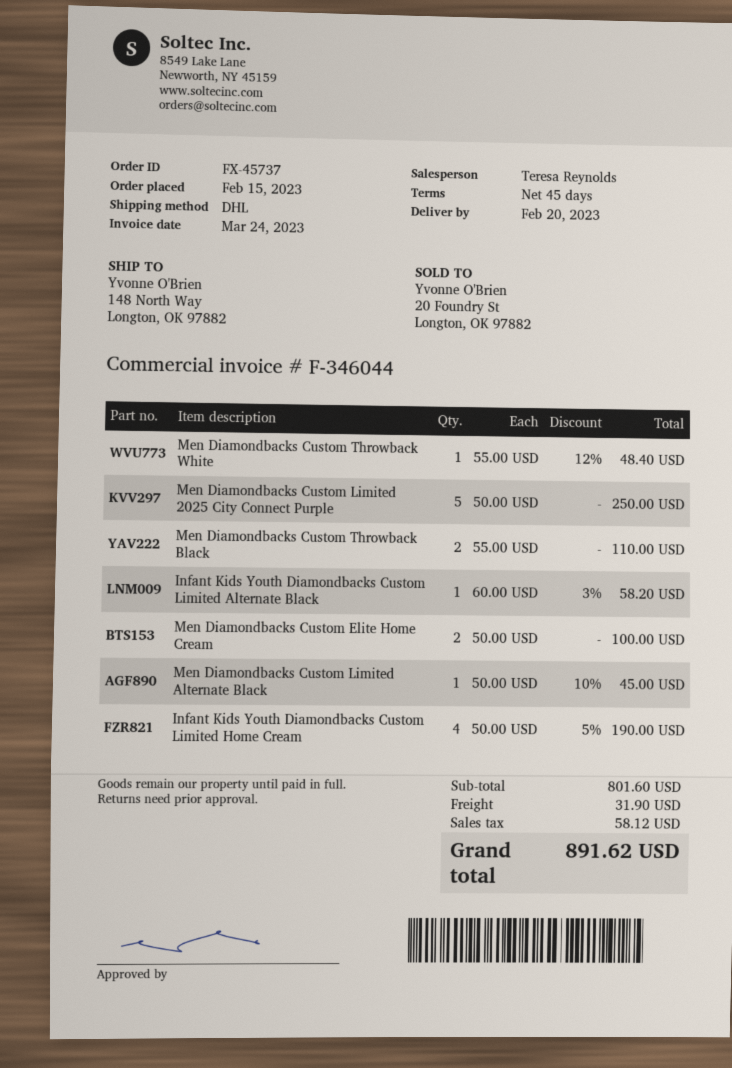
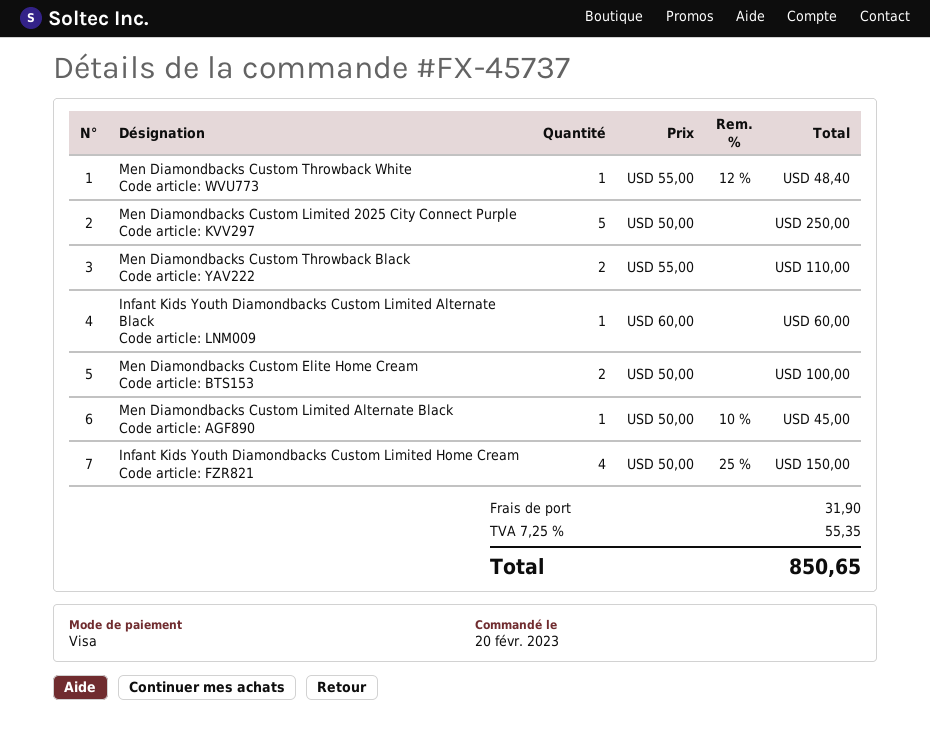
order date: 2023-02-15 -> 2023-02-20
Infant Kids Youth Diamondbacks Custom Limited Alternate Black: 1 x 60.00 - 3% = 58.20 -> 1 x 60.00 = 60.00
Infant Kids Youth Diamondbacks Custom Limited Home Cream: 4 x 50.00 - 5% = 190.00 -> 4 x 50.00 - 25% = 150.00
tax: 58.12 -> 55.35
total: 891.62 -> 850.65

